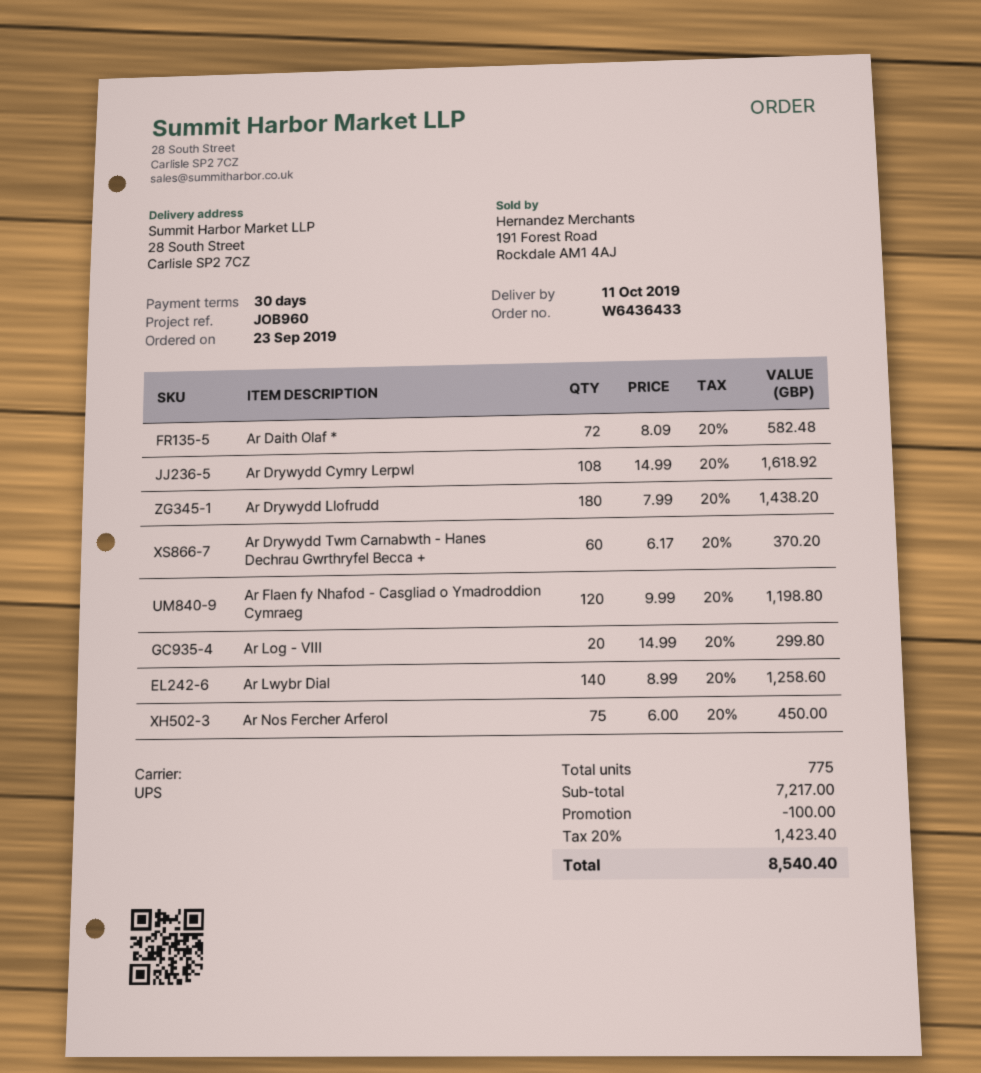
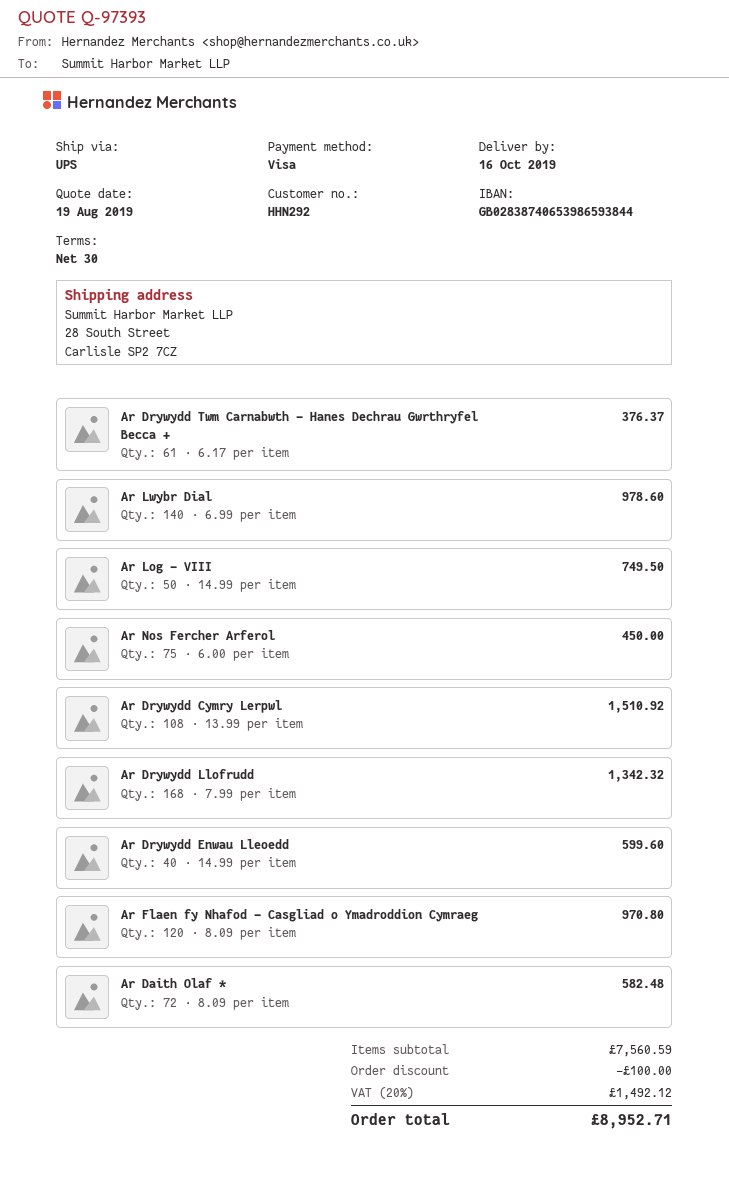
delivery date: 2019-10-11 -> 2019-10-16
Ar Drywydd Cymry Lerpwl: 108 x 14.99 = 1618.92 -> 108 x 13.99 = 1510.92
Ar Drywydd Llofrudd: 180 x 7.99 = 1438.20 -> 168 x 7.99 = 1342.32
Ar Drywydd Twm Carnabwth - Hanes Dechrau Gwrthryfel Becca +: 60 x 6.17 = 370.20 -> 61 x 6.17 = 376.37
Ar Flaen fy Nhafod - Casgliad o Ymadroddion Cymraeg: 120 x 9.99 = 1198.80 -> 120 x 8.09 = 970.80
Ar Log - VIII: 20 x 14.99 = 299.80 -> 50 x 14.99 = 749.50
Ar Lwybr Dial: 140 x 8.99 = 1258.60 -> 140 x 6.99 = 978.60
Ar Drywydd Enwau Lleoedd: none -> 40 x 14.99 = 599.60
subtotal: 7217.00 -> 7560.59
tax: 20% = 1423.40 -> 20% = 1492.12
total: 8540.40 -> 8952.71

